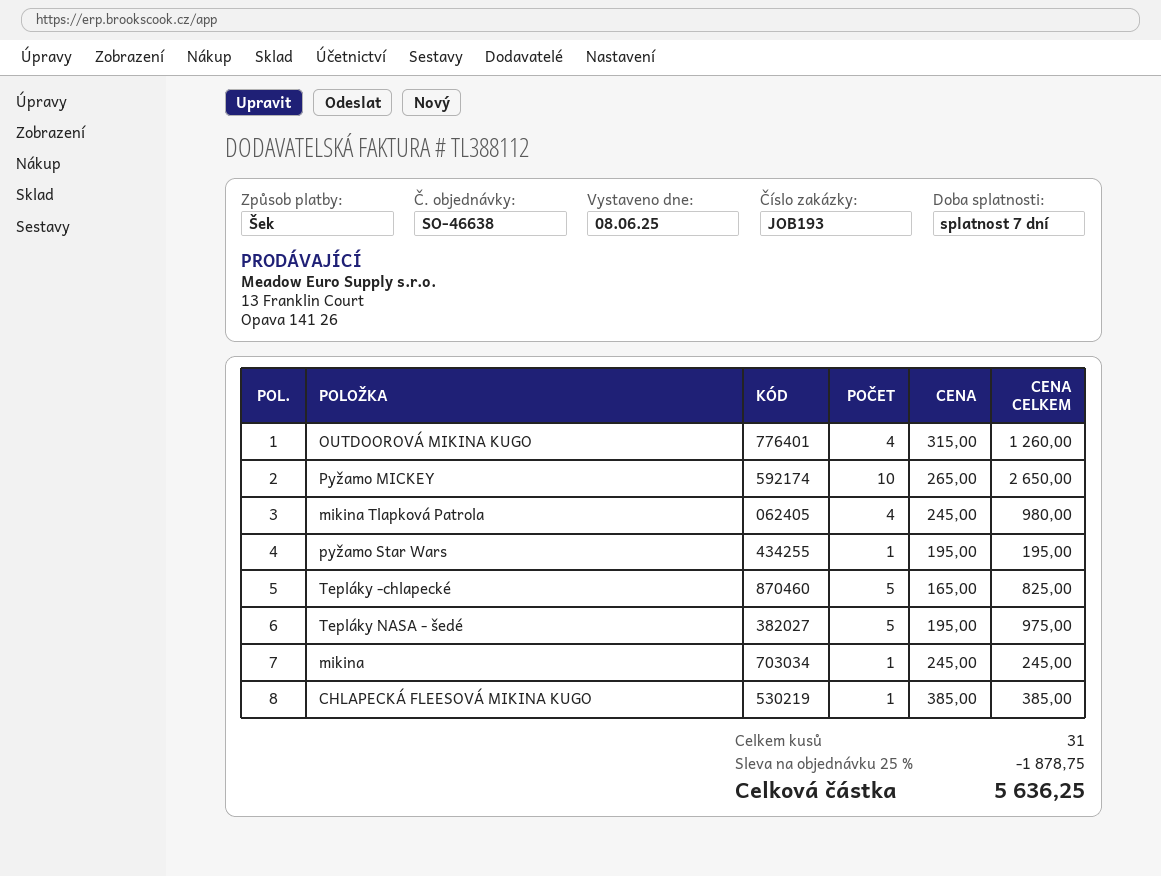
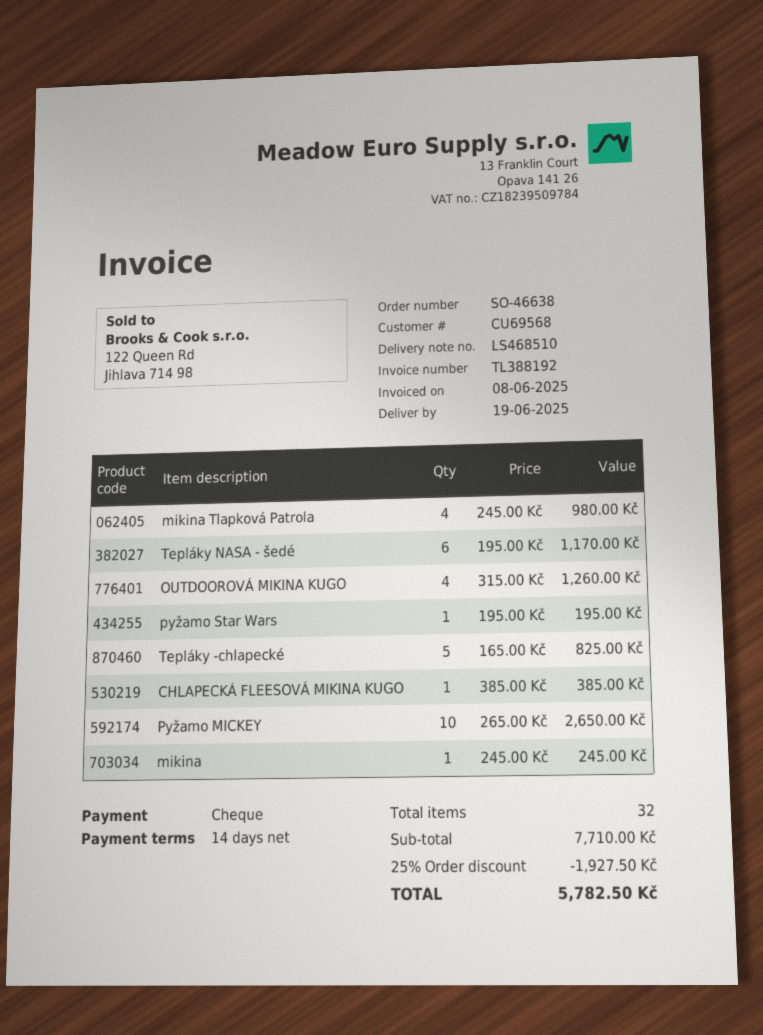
invoice number: TL388112 -> TL388192
payment terms: 7 days -> 14 days
Tepláky NASA - šedé: 5 x 195.00 = 975.00 -> 6 x 195.00 = 1170.00
total quantity: 31 -> 32
discount: 25% = 1878.75 -> 25% = 1927.50
total: 5636.25 -> 5782.50

